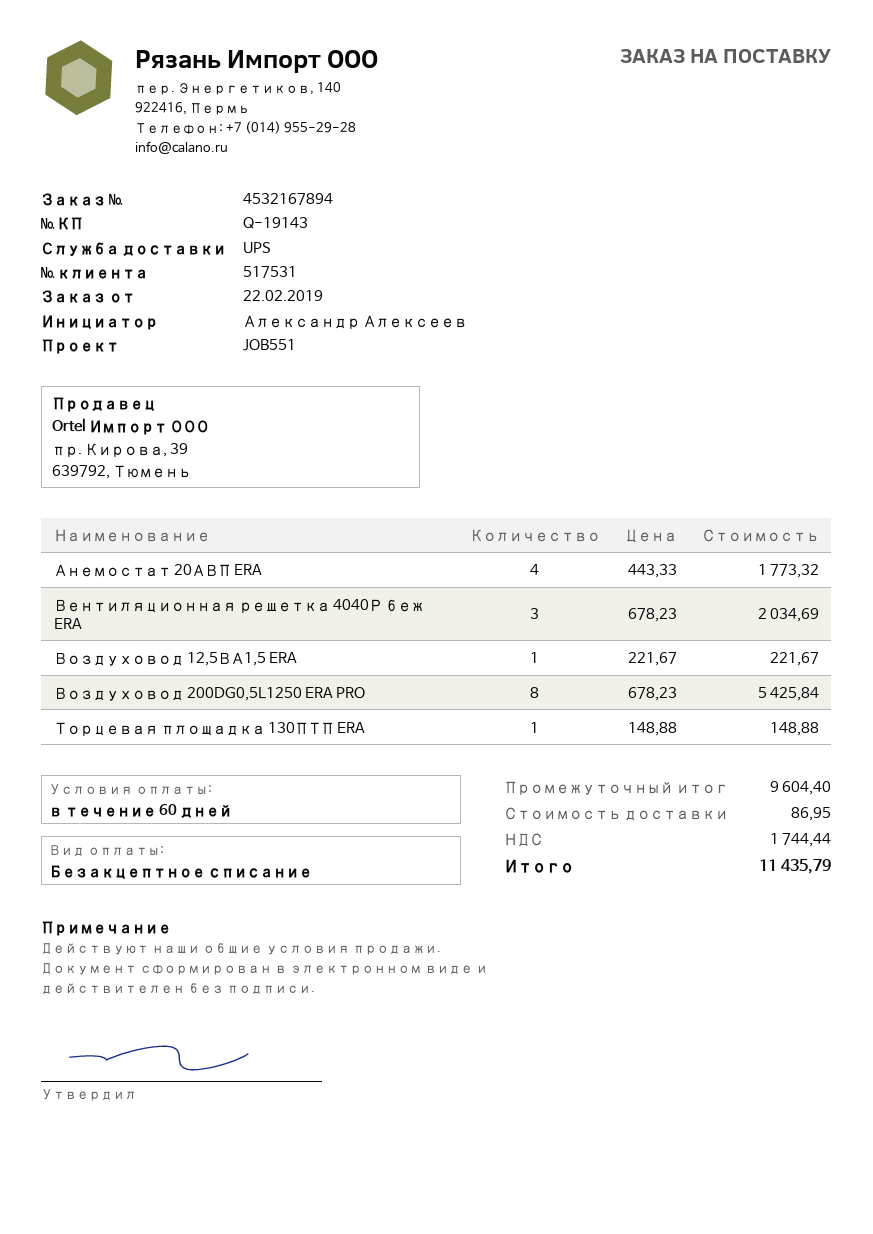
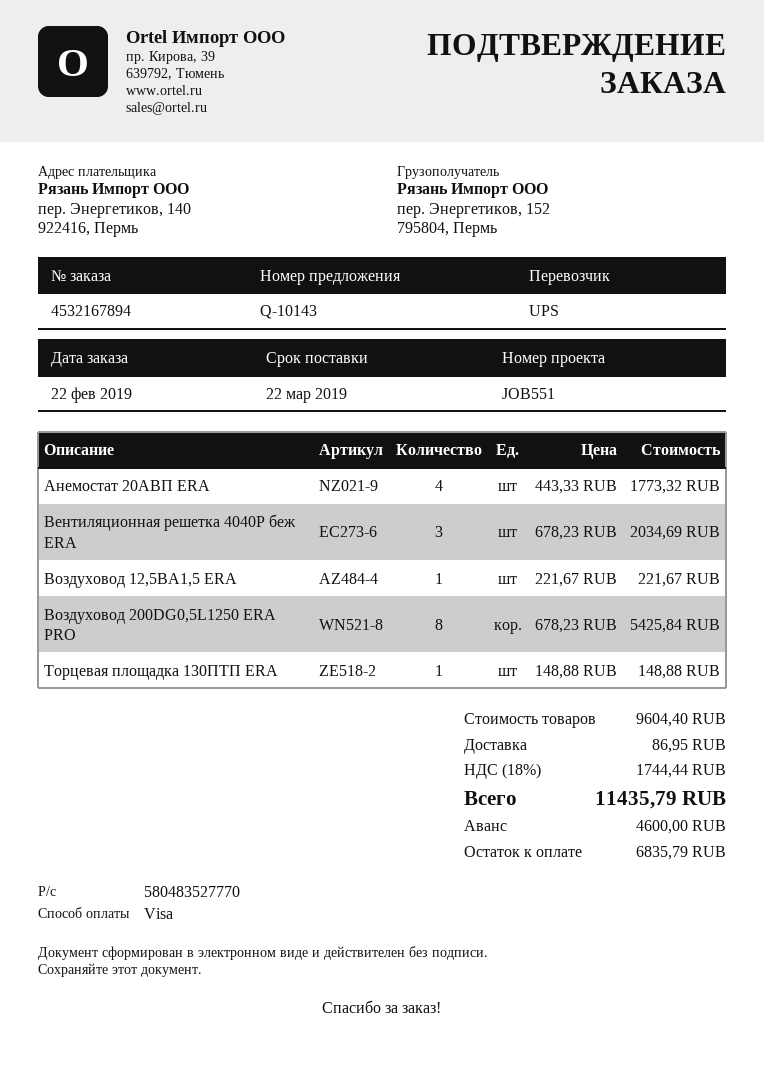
quote number: Q-19143 -> Q-10143
payment method: direct debit -> Visa

